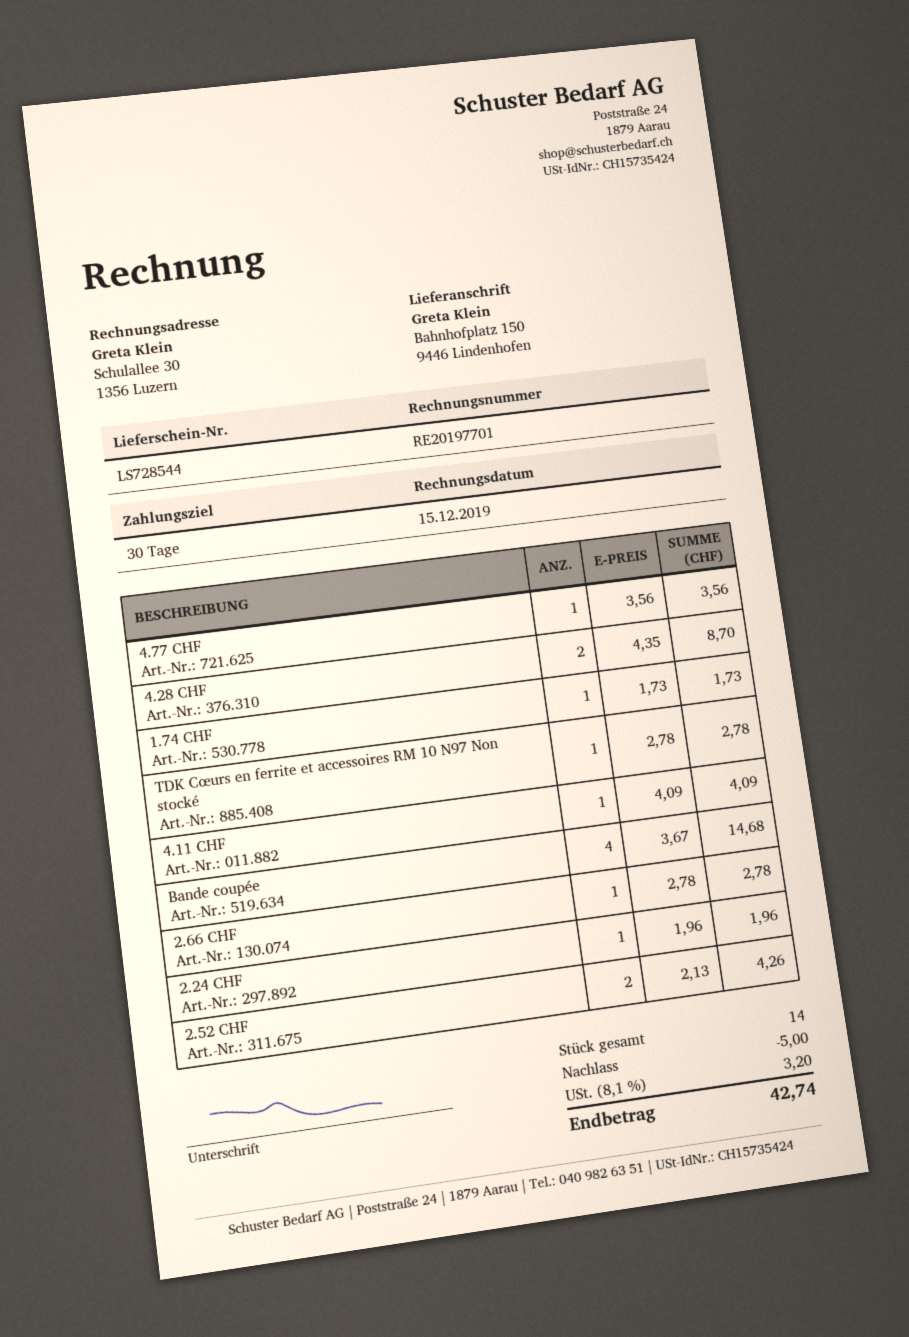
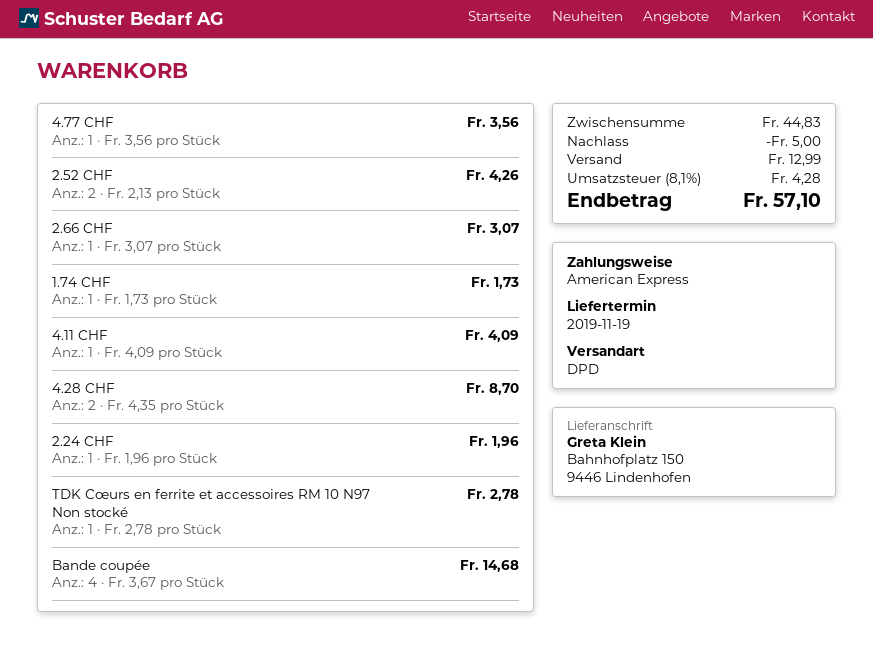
2.66 CHF: 1 x 2.78 = 2.78 -> 1 x 3.07 = 3.07
shipping: none -> 12.99
tax: 8.1% = 3.20 -> 8.1% = 4.28
total: 42.74 -> 57.10

